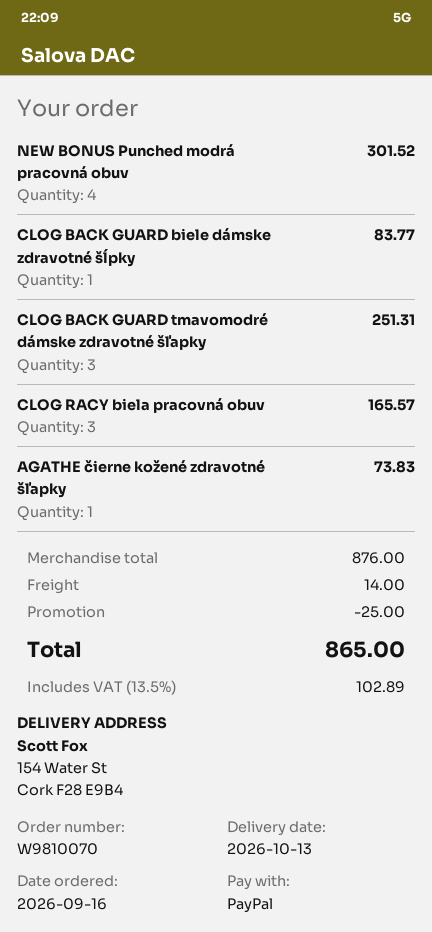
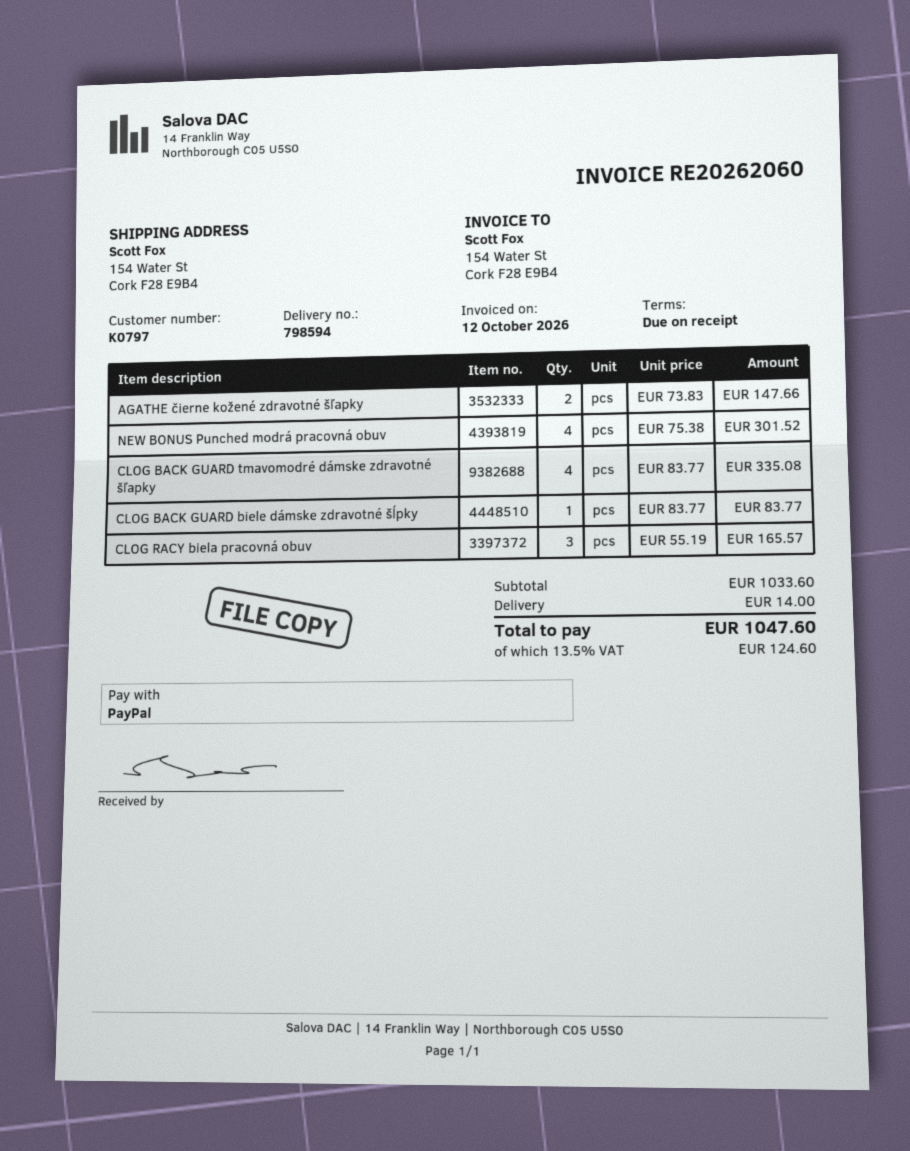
CLOG BACK GUARD tmavomodré dámske zdravotné šľapky: 3 for 251.31 -> 4 for 335.08
AGATHE čierne kožené zdravotné šľapky: 1 for 73.83 -> 2 for 147.66
subtotal: 876.00 -> 1033.60
discount: 25.00 -> none
tax: 13.5% = 102.89 -> 13.5% = 124.60
total: 865.00 -> 1047.60

